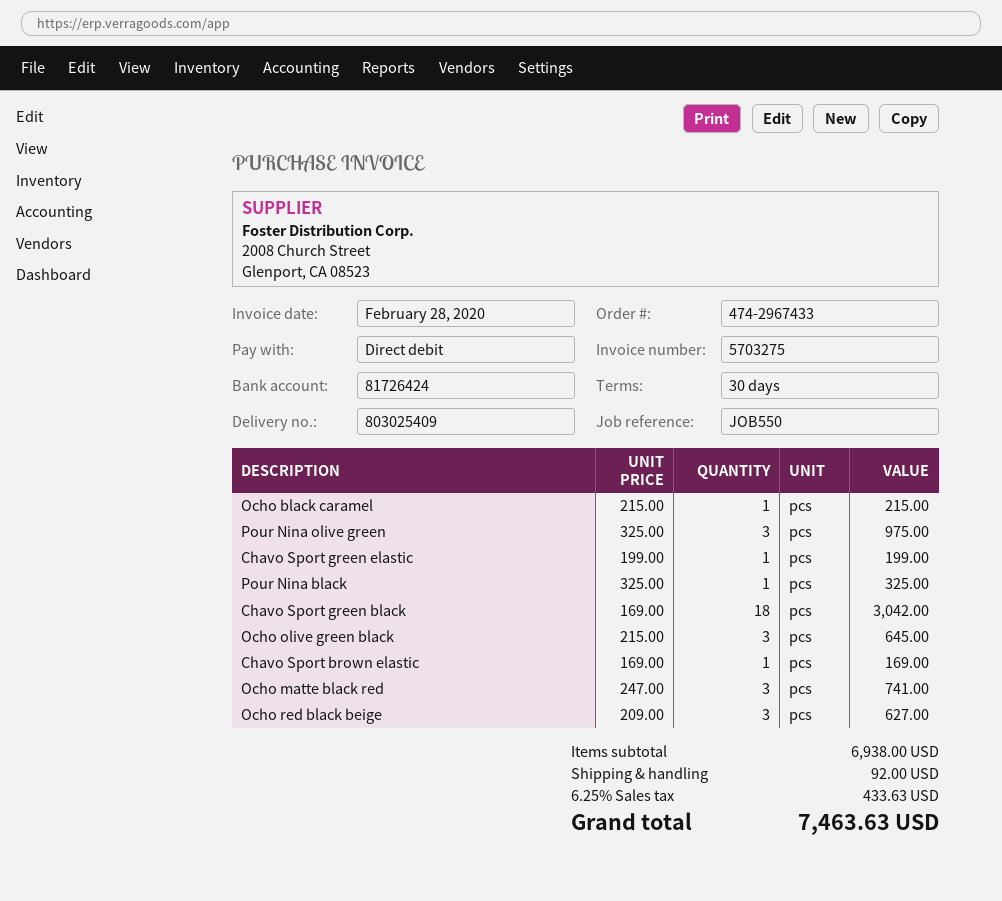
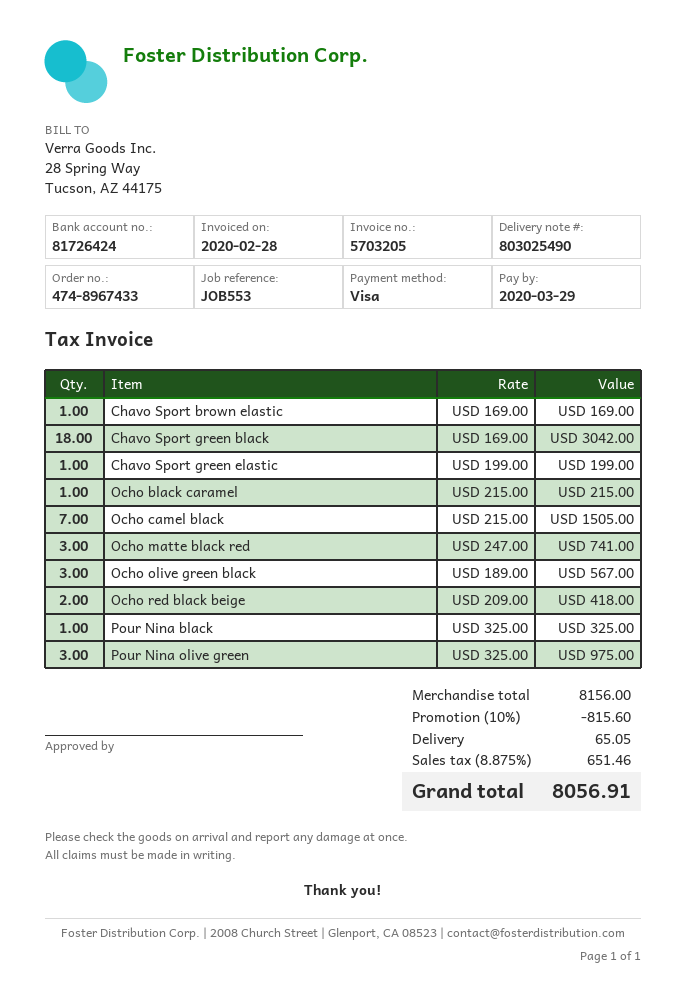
order number: 474-2967433 -> 474-8967433
delivery note number: 803025409 -> 803025490
invoice number: 5703275 -> 5703205
reference: JOB550 -> JOB553
payment method: direct debit -> Visa
Ocho olive green black: 3 x 215.00 = 645.00 -> 3 x 189.00 = 567.00
Ocho red black beige: 3 x 209.00 = 627.00 -> 2 x 209.00 = 418.00
Ocho camel black: none -> 7 x 215.00 = 1505.00
subtotal: 6938.00 -> 8156.00
discount: none -> 10% = 815.60
shipping: 92.00 -> 65.05
tax: 6.25% = 433.63 -> 8.875% = 651.46
total: 7463.63 -> 8056.91

